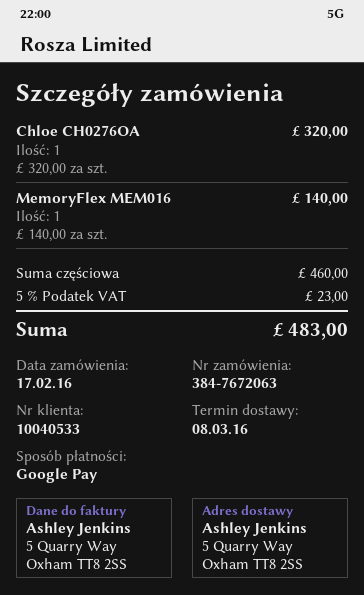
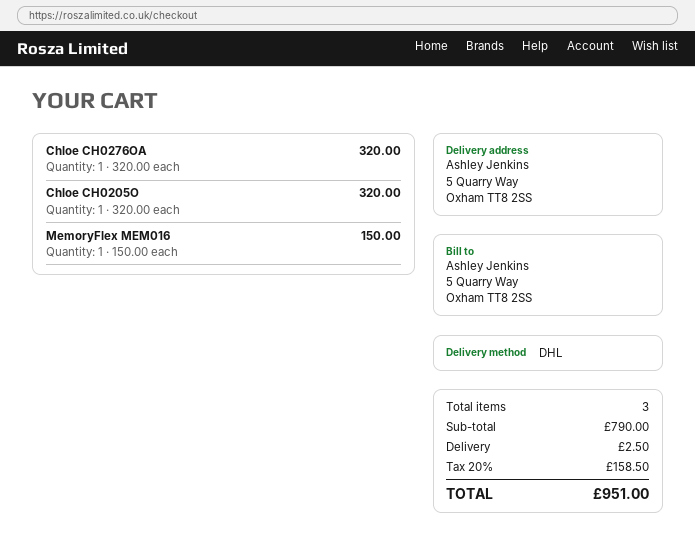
MemoryFlex MEM016: 1 x 140.00 = 140.00 -> 1 x 150.00 = 150.00
Chloe CH0205O: none -> 1 x 320.00 = 320.00
subtotal: 460.00 -> 790.00
shipping: none -> 2.50
tax: 5% = 23.00 -> 20% = 158.50
total: 483.00 -> 951.00

